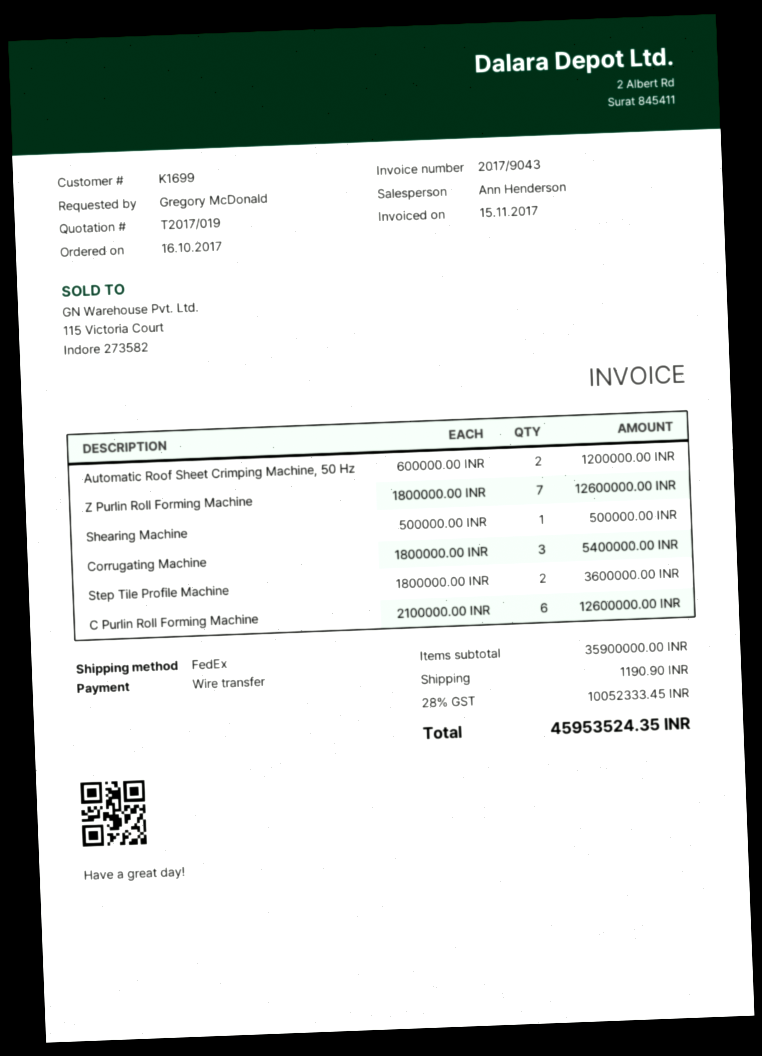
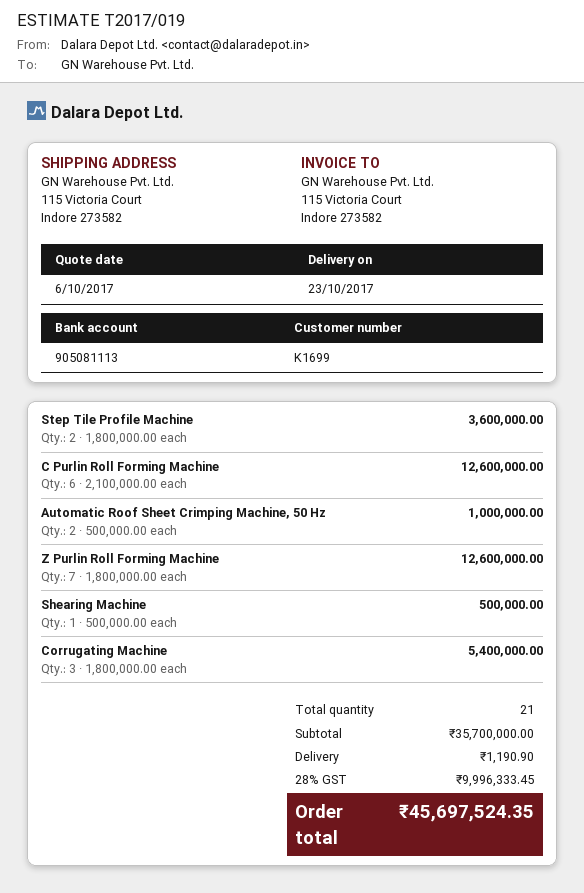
Automatic Roof Sheet Crimping Machine, 50 Hz: 2 x 600000.00 = 1200000.00 -> 2 x 500000.00 = 1000000.00
subtotal: 35900000.00 -> 35700000.00
tax: 28% = 10052333.45 -> 28% = 9996333.45
total: 45953524.35 -> 45697524.35

